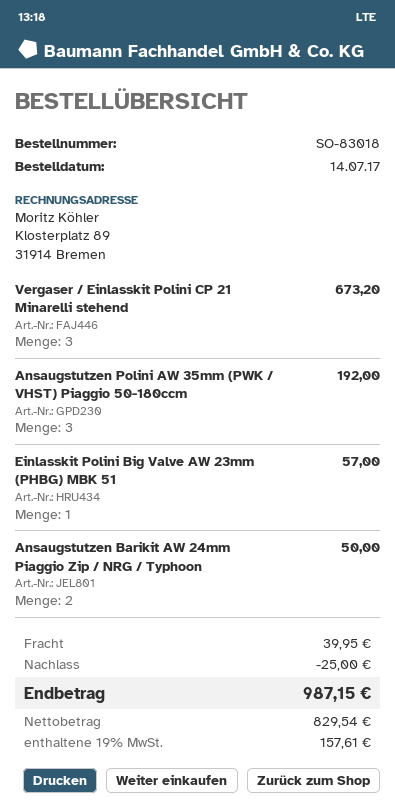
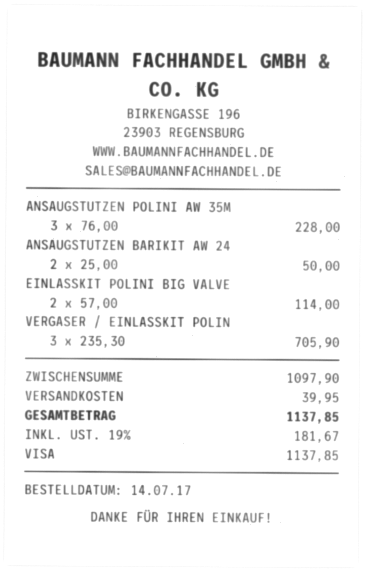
Vergaser / Einlasskit Polini CP 21 Minarelli stehend: 3 for 673.20 -> 3 for 705.90
Ansaugstutzen Polini AW 35mm (PWK / VHST) Piaggio 50-180ccm: 3 for 192.00 -> 3 for 228.00
Einlasskit Polini Big Valve AW 23mm (PHBG) MBK 51: 1 for 57.00 -> 2 for 114.00
discount: 25.00 -> none
tax: 19% = 157.61 -> 19% = 181.67
total: 987.15 -> 1137.85

